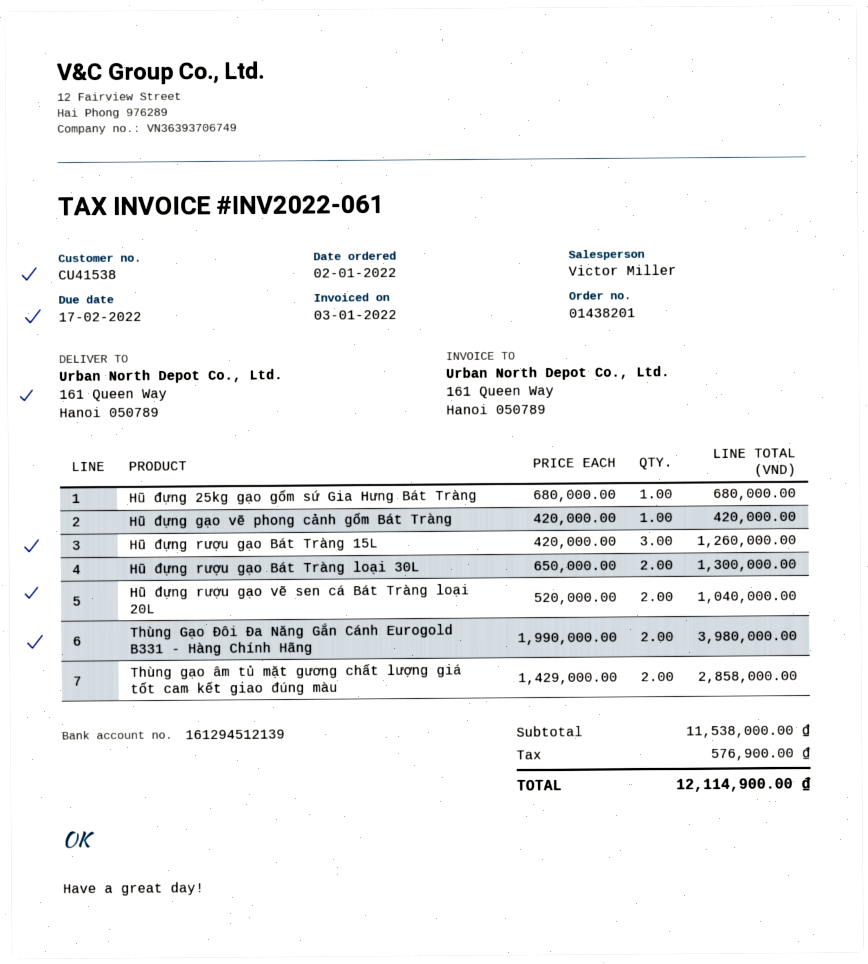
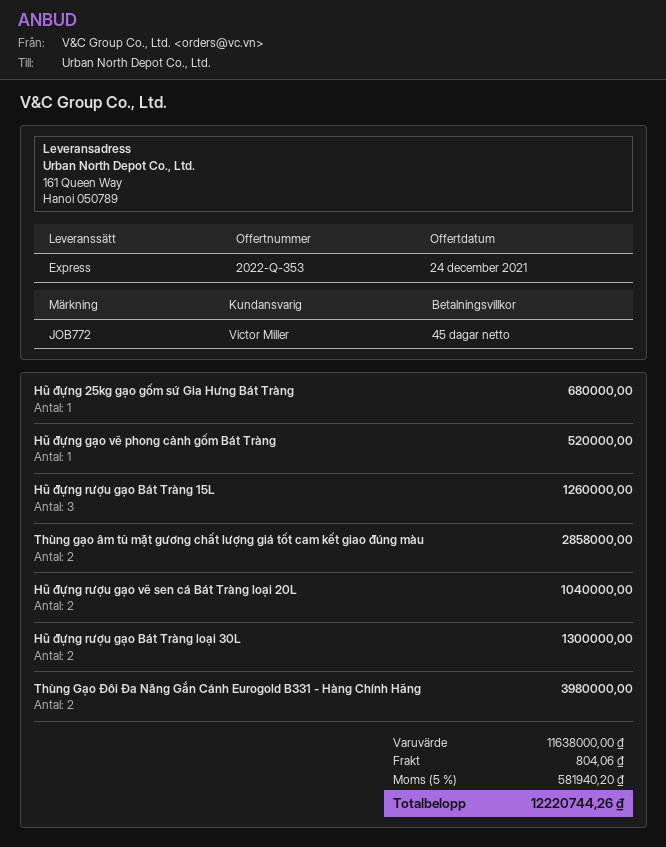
Hũ đựng gạo vẽ phong cảnh gốm Bát Tràng: 1 for 420000.00 -> 1 for 520000.00
subtotal: 11538000.00 -> 11638000.00
shipping: none -> 804.06
tax: 576900.00 -> 581940.20
total: 12114900.00 -> 12220744.26

